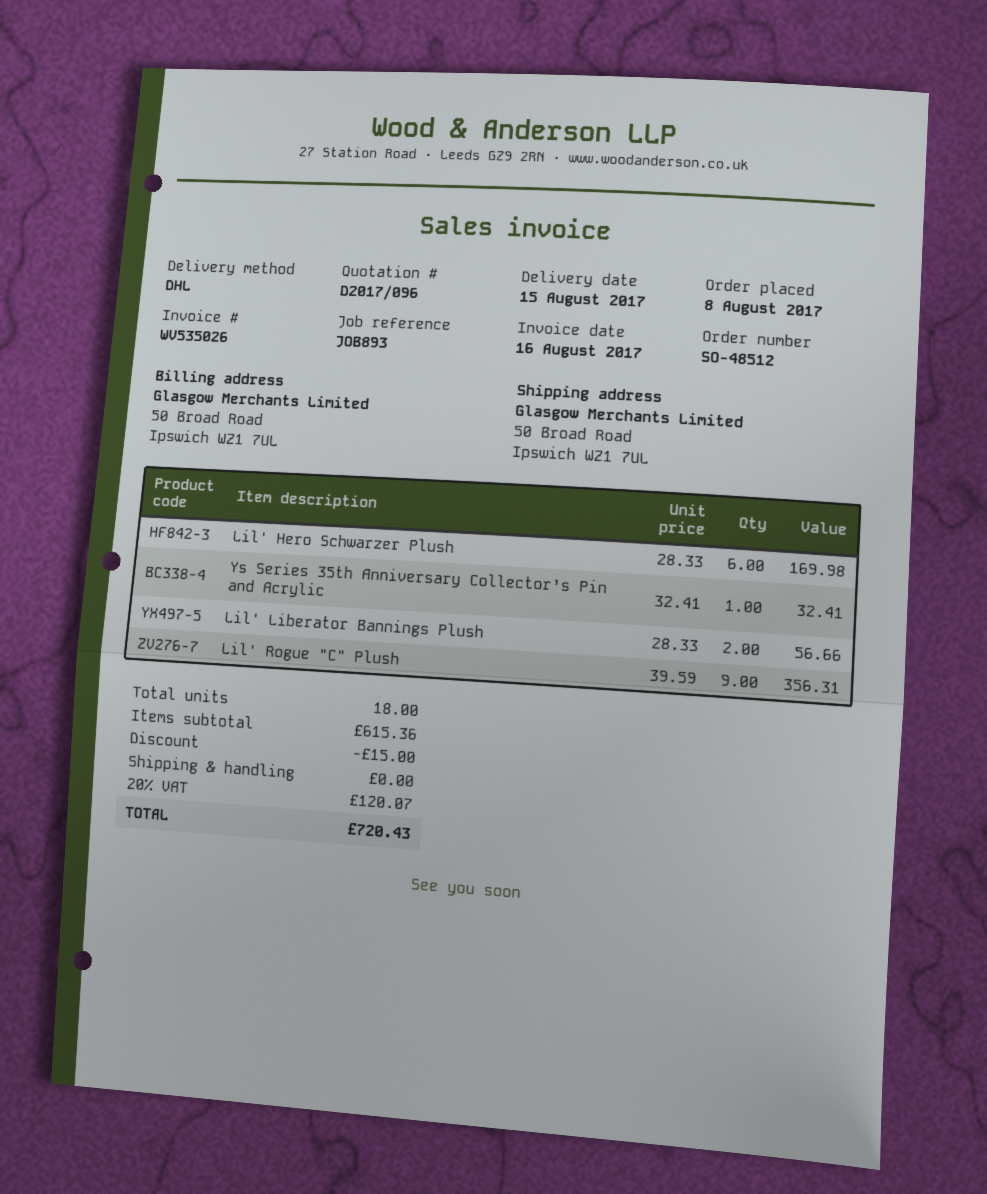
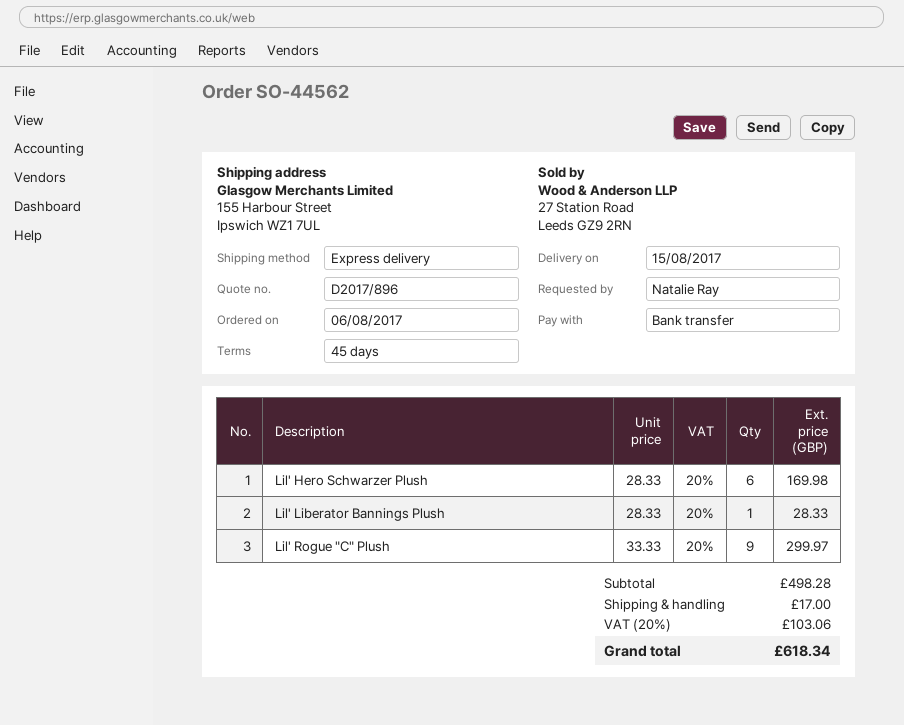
quote number: D2017/096 -> D2017/896
order number: SO-48512 -> SO-44562
order date: 2017-08-08 -> 2017-08-06
shipping method: DHL -> express
ship to: 50 Broad Road, Ipswich WZ1 7UL -> 155 Harbour Street, Ipswich WZ1 7UL
Ys Series 35th Anniversary Collector’s Pin and Acrylic: 1 x 32.41 = 32.41 -> none
Lil' Liberator Bannings Plush: 2 x 28.33 = 56.66 -> 1 x 28.33 = 28.33
Lil' Rogue "C" Plush: 9 x 39.59 = 356.31 -> 9 x 33.33 = 299.97
subtotal: 615.36 -> 498.28
discount: 15.00 -> none
shipping: 0.00 -> 17.00
tax: 20% = 120.07 -> 20% = 103.06
total: 720.43 -> 618.34

